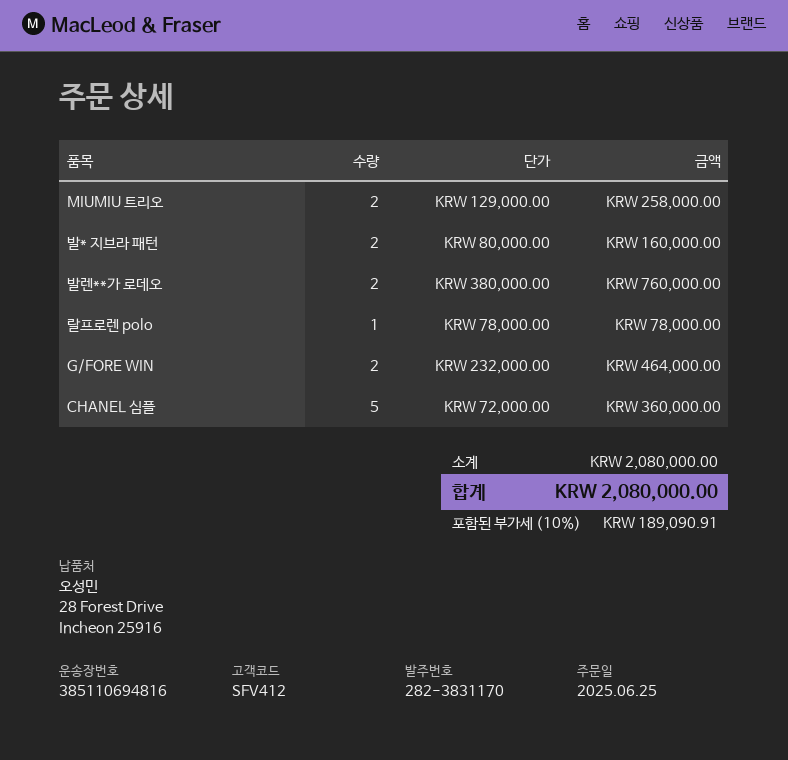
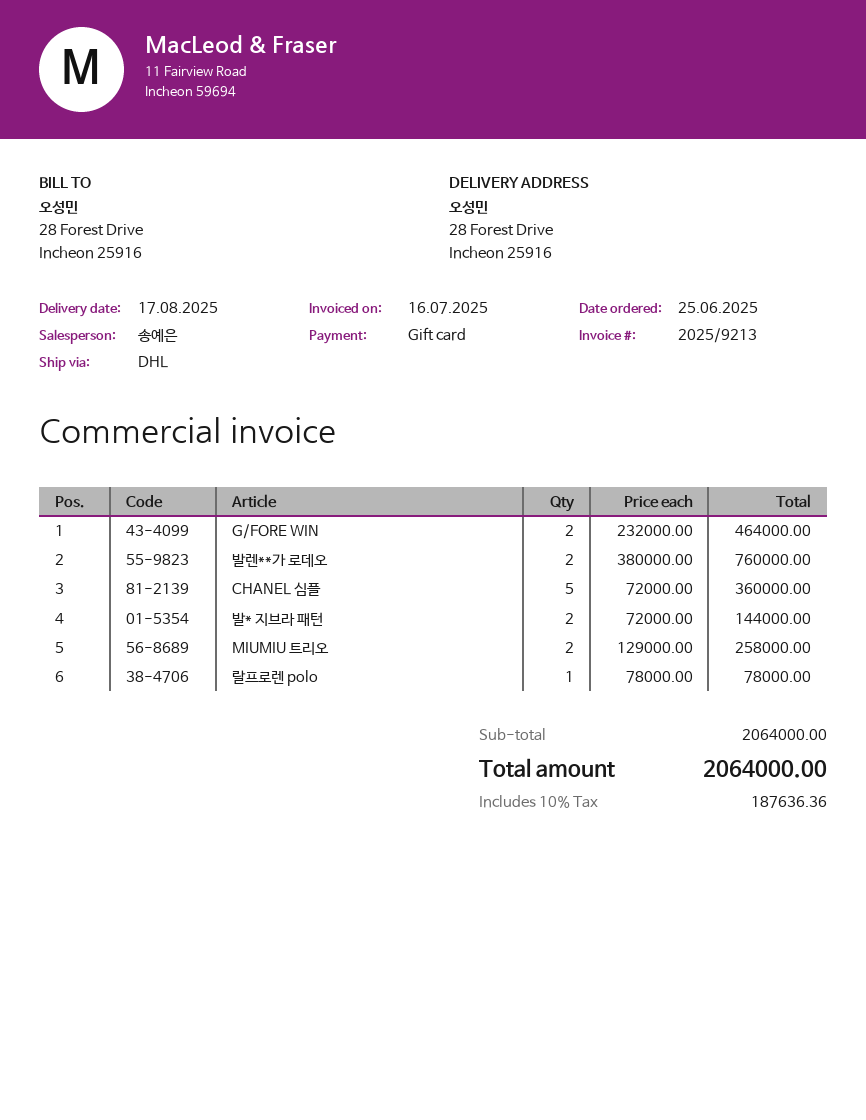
발* 지브라 패턴: 2 x 80000.00 = 160000.00 -> 2 x 72000.00 = 144000.00
subtotal: 2080000.00 -> 2064000.00
tax: 10% = 189090.91 -> 10% = 187636.36
total: 2080000.00 -> 2064000.00

